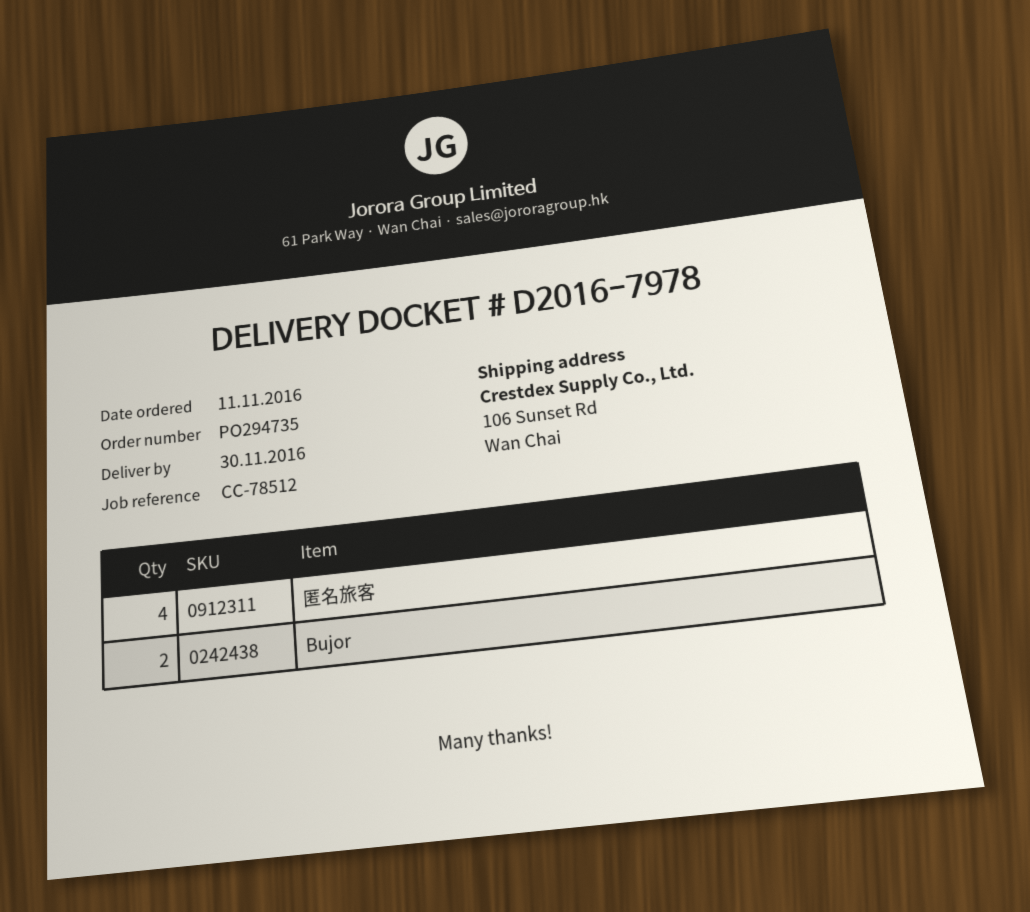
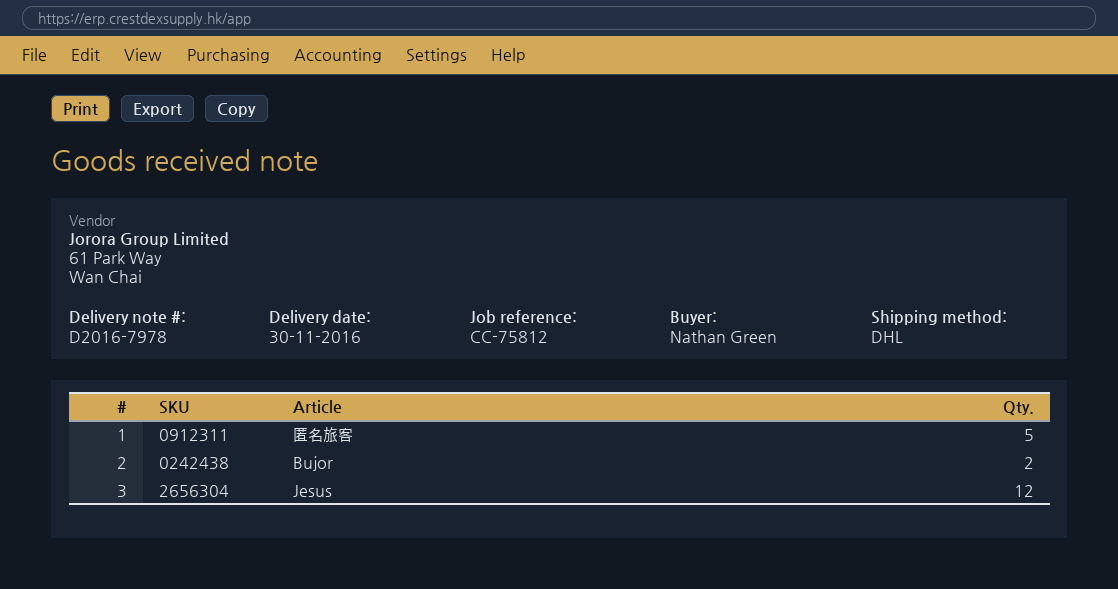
reference: CC-78512 -> CC-75812
匿名旅客: 4 -> 5
Jesus: none -> 12

